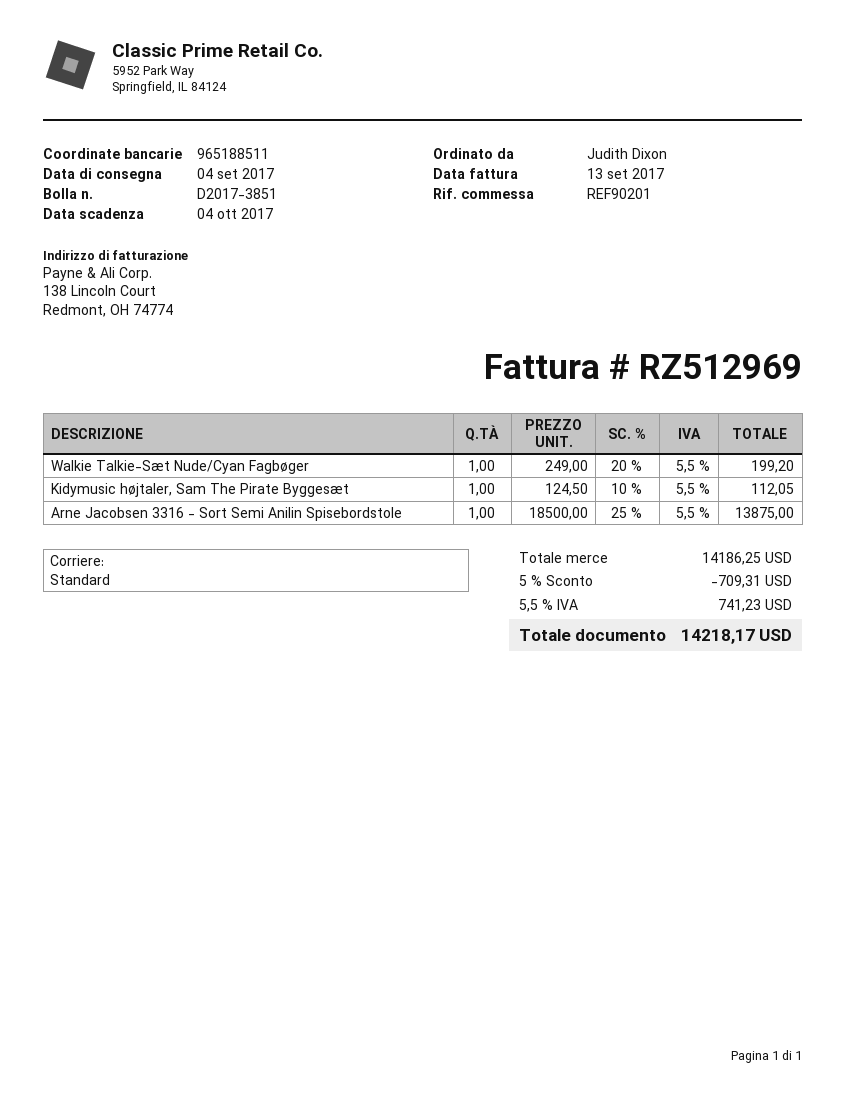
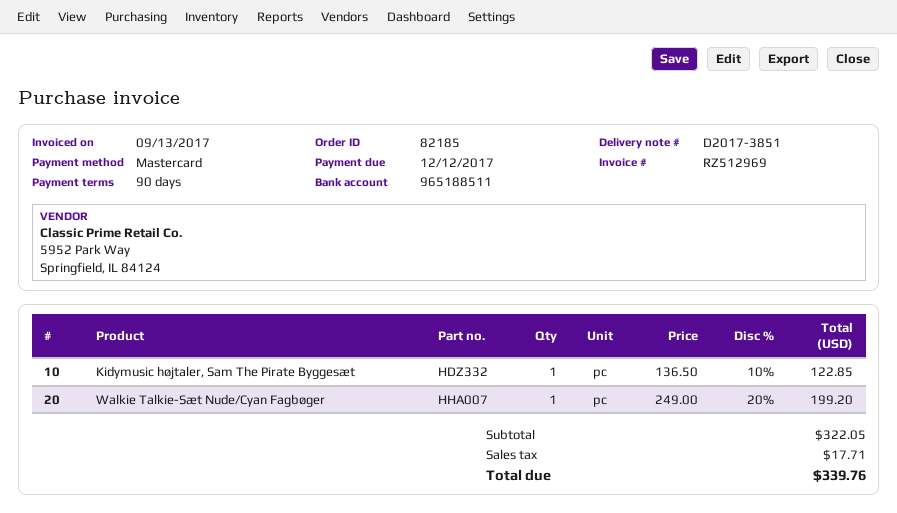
due date: 2017-10-04 -> 2017-12-12
Kidymusic højtaler, Sam The Pirate Byggesæt: 1 x 124.50 - 10% = 112.05 -> 1 x 136.50 - 10% = 122.85
Arne Jacobsen 3316 - Sort Semi Anilin Spisebordstole: 1 x 18500.00 - 25% = 13875.00 -> none
subtotal: 14186.25 -> 322.05
discount: 5% = 709.31 -> none
tax: 741.23 -> 17.71
total: 14218.17 -> 339.76

